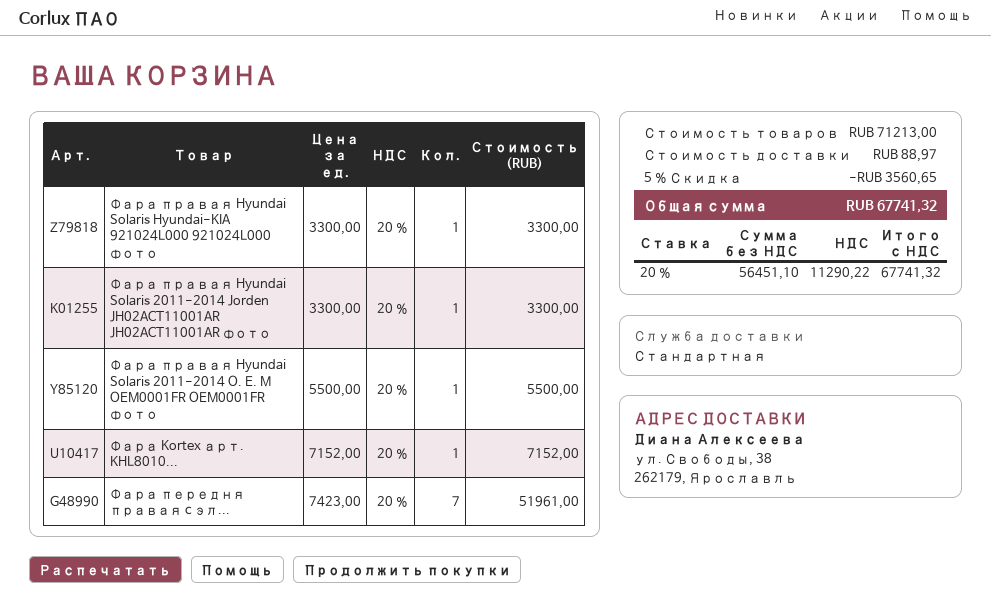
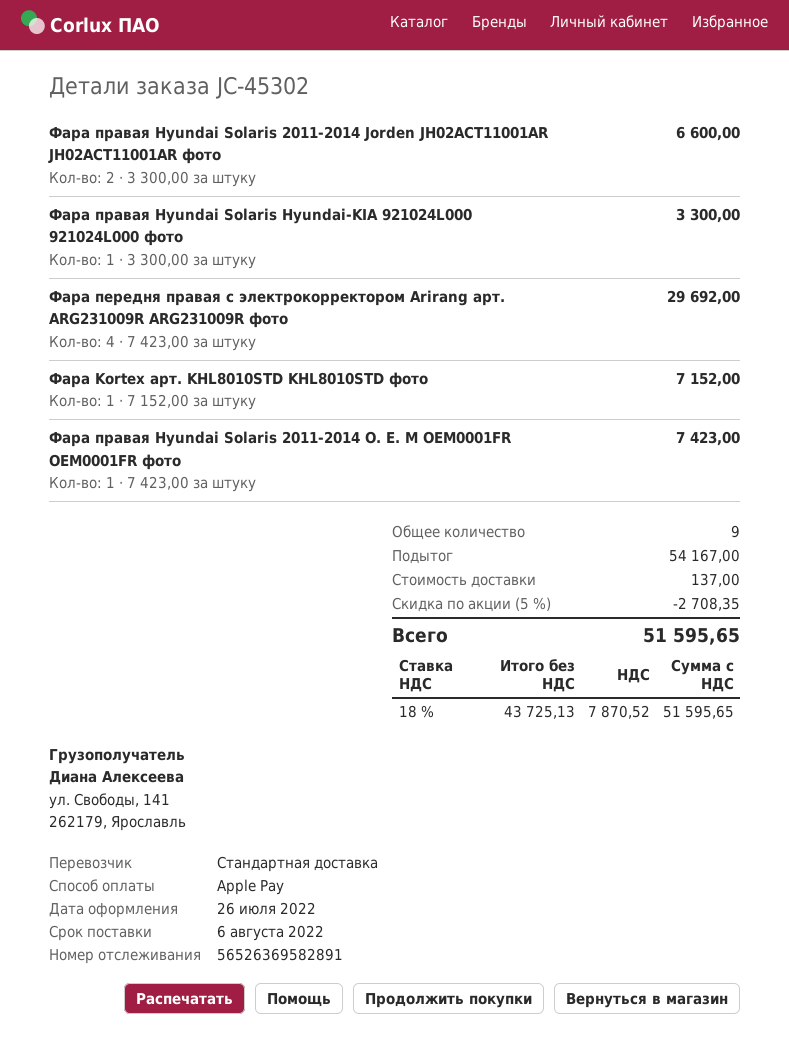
ship to: ул. Свободы, 38, 262179, Ярославль -> ул. Свободы, 141, 262179, Ярославль
Фара правая Hyundai Solaris 2011-2014 Jorden JH02ACT11001AR JH02ACT11001AR фото: 1 x 3300.00 = 3300.00 -> 2 x 3300.00 = 6600.00
Фара правая Hyundai Solaris 2011-2014 O. E. M OEM0001FR OEM0001FR фото: 1 x 5500.00 = 5500.00 -> 1 x 7423.00 = 7423.00
Фара передня правая c эл...: 7 x 7423.00 = 51961.00 -> 4 x 7423.00 = 29692.00
subtotal: 71213.00 -> 54167.00
discount: 5% = 3560.65 -> 5% = 2708.35
shipping: 88.97 -> 137.00
net: 56451.10 -> 43725.13
tax: 20% = 11290.22 -> 18% = 7870.52
total: 67741.32 -> 51595.65

